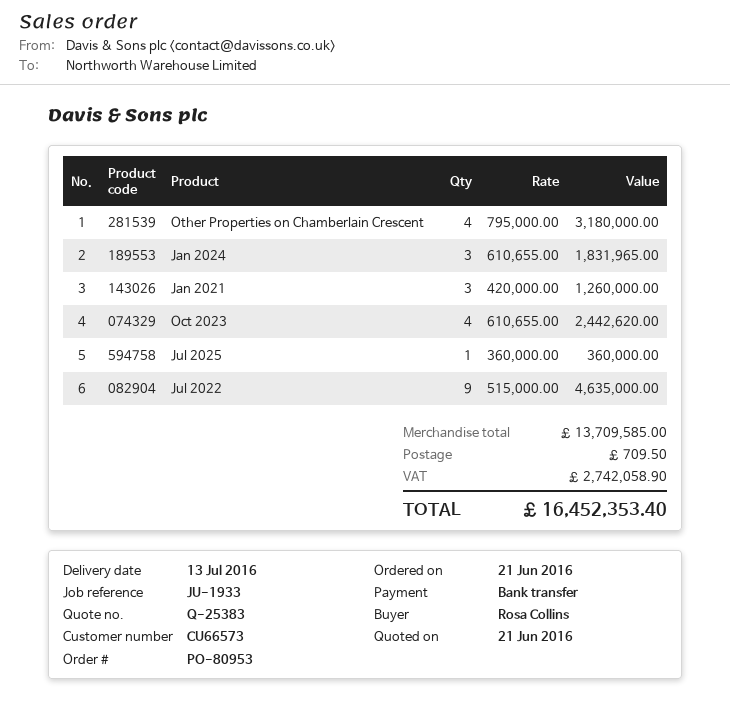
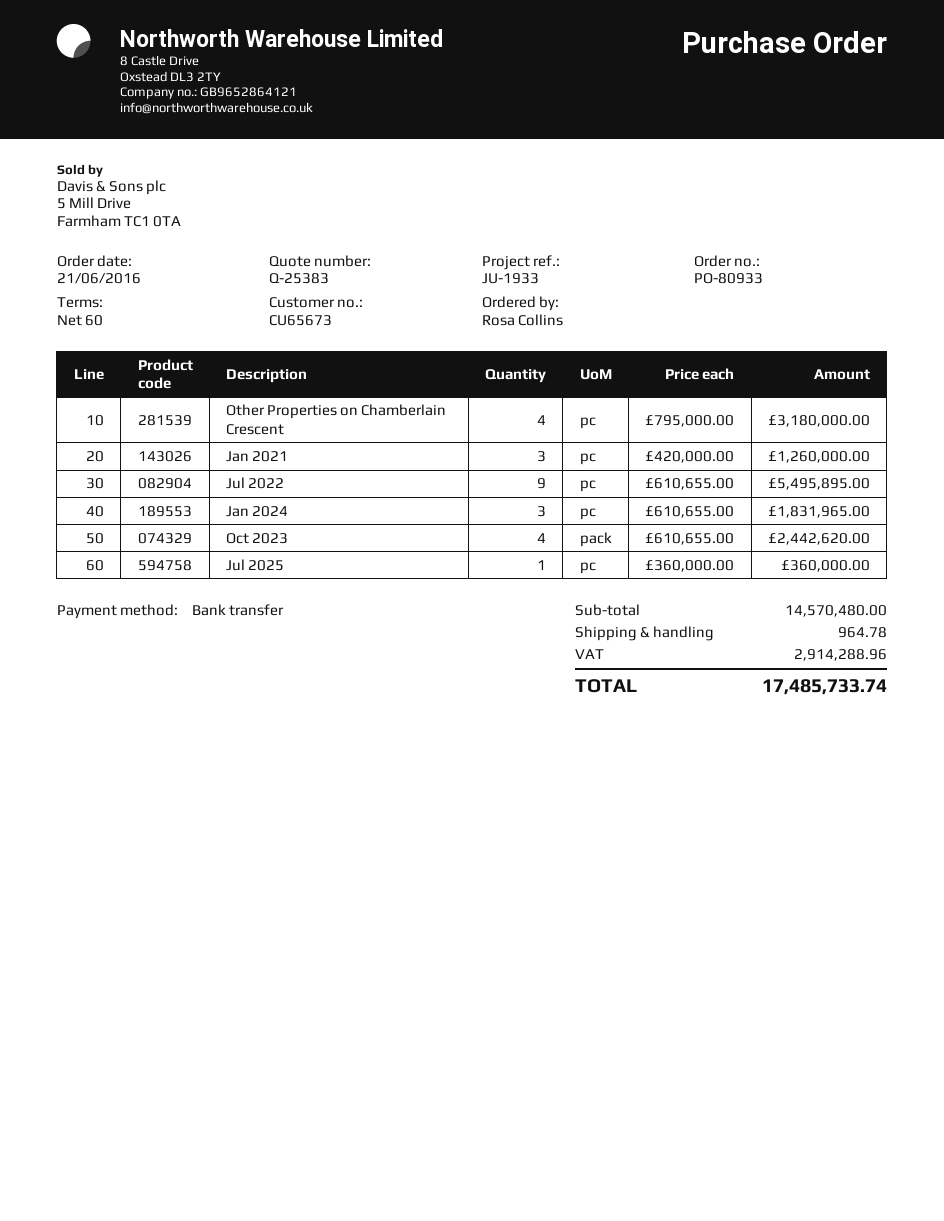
order number: PO-80953 -> PO-80933
customer number: CU66573 -> CU65673
Jul 2022: 9 x 515000.00 = 4635000.00 -> 9 x 610655.00 = 5495895.00
subtotal: 13709585.00 -> 14570480.00
shipping: 709.50 -> 964.78
tax: 2742058.90 -> 2914288.96
total: 16452353.40 -> 17485733.74

